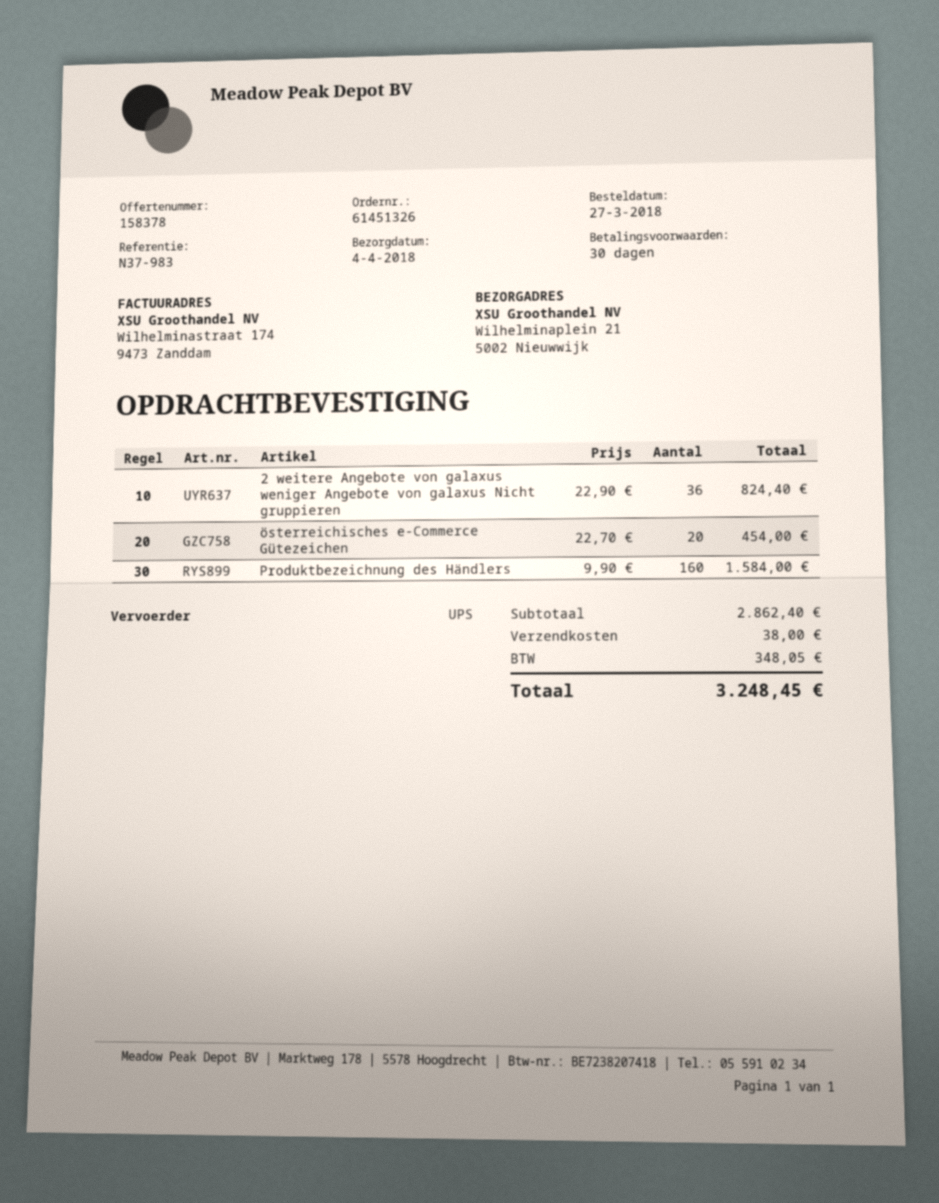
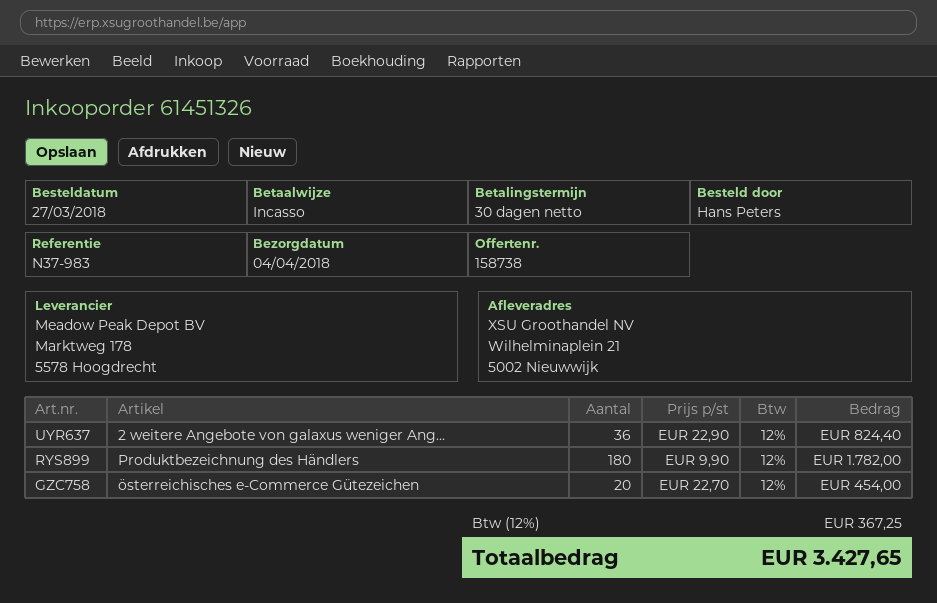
quote number: 158378 -> 158738
Produktbezeichnung des Händlers: 160 x 9.90 = 1584.00 -> 180 x 9.90 = 1782.00
shipping: 38.00 -> none
tax: 348.05 -> 367.25
total: 3248.45 -> 3427.65

